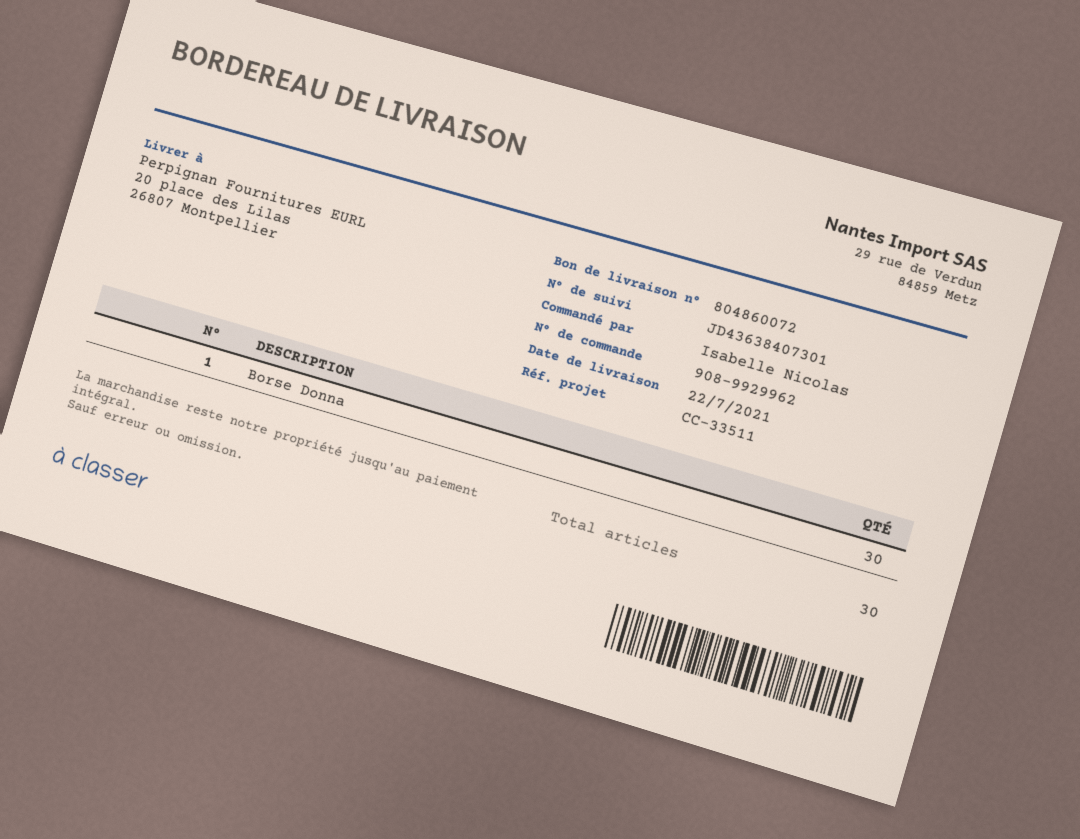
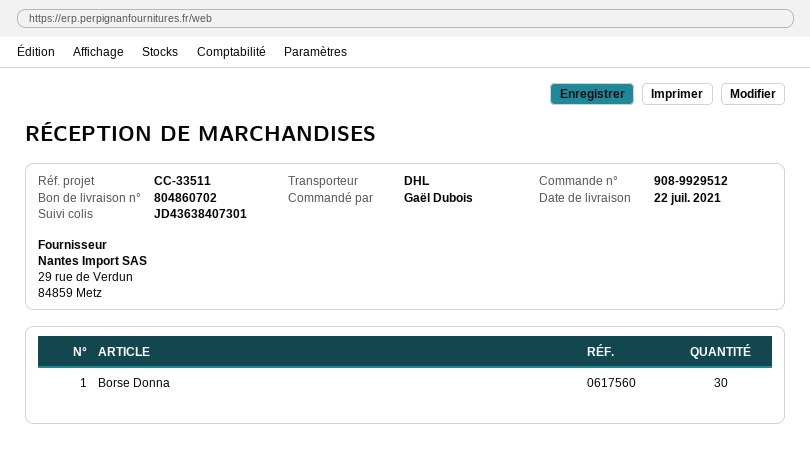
order number: 908-9929962 -> 908-9929512
delivery note number: 804860072 -> 804860702
ordered by: Isabelle Nicolas -> Gaël Dubois

